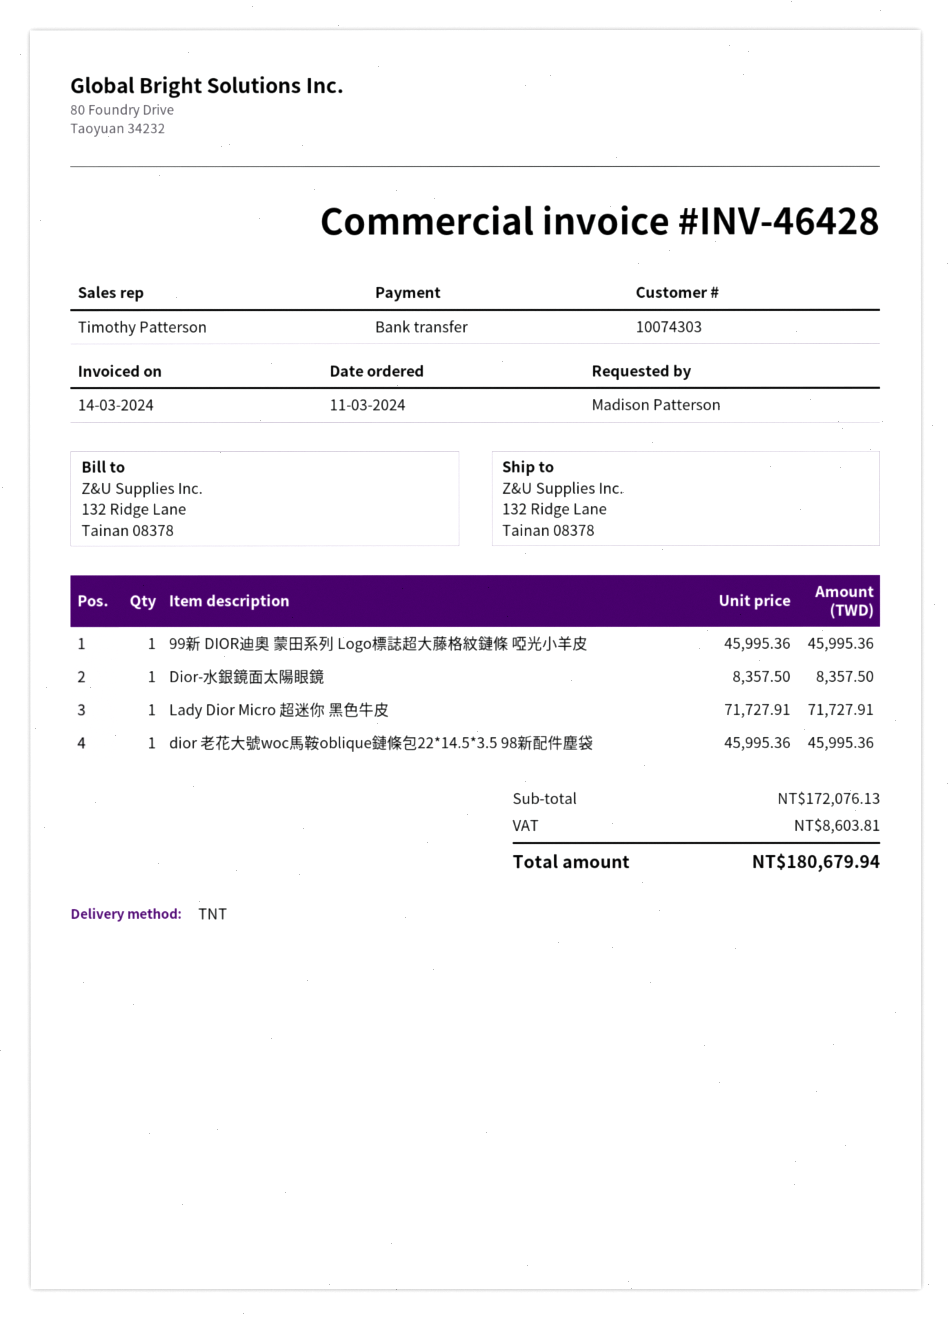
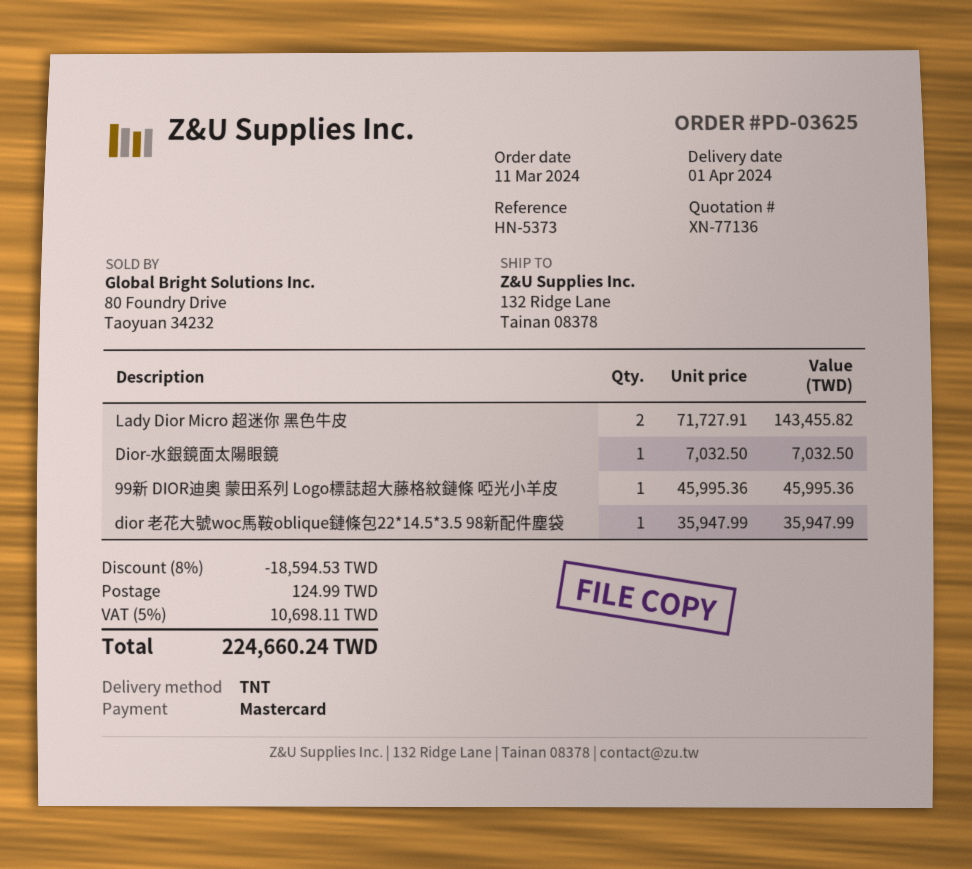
payment method: bank transfer -> Mastercard
Dior-水銀鏡面太陽眼鏡: 1 x 8357.50 = 8357.50 -> 1 x 7032.50 = 7032.50
Lady Dior Micro 超迷你 黑色牛皮: 1 x 71727.91 = 71727.91 -> 2 x 71727.91 = 143455.82
dior 老花大號woc馬鞍oblique鏈條包22*14.5*3.5 98新配件塵袋: 1 x 45995.36 = 45995.36 -> 1 x 35947.99 = 35947.99
discount: none -> 8% = 18594.53
shipping: none -> 124.99
tax: 8603.81 -> 10698.11
total: 180679.94 -> 224660.24

